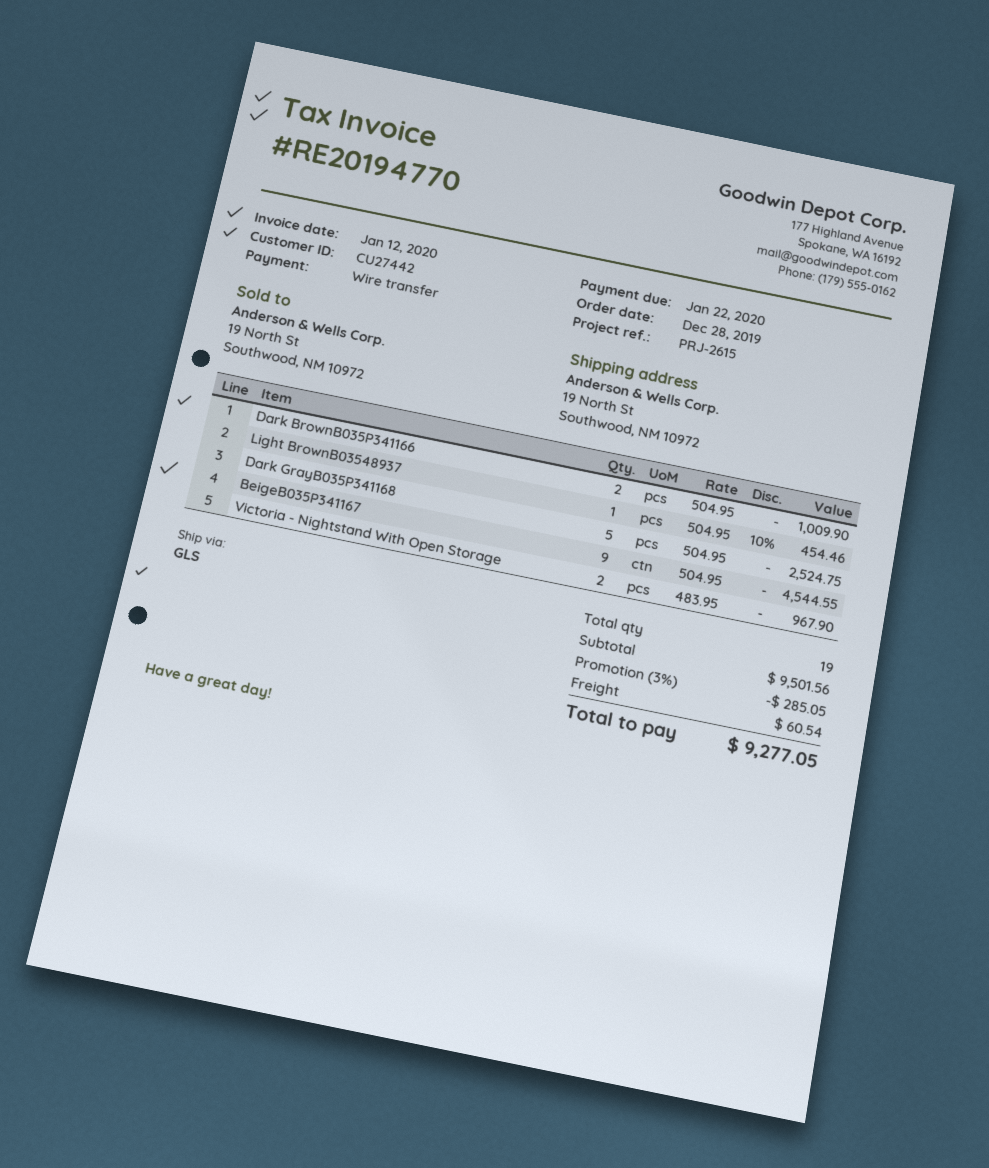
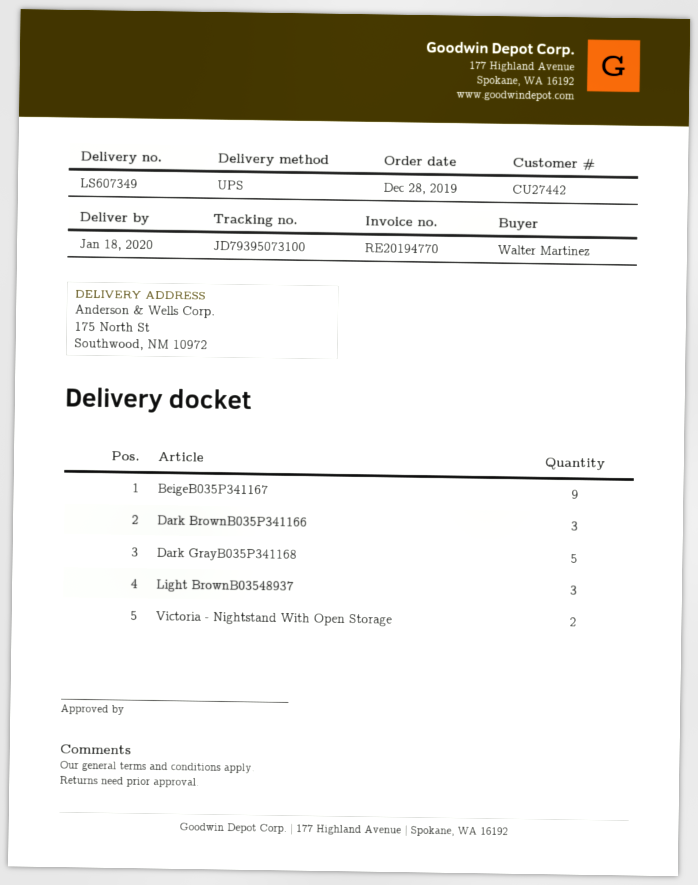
shipping method: GLS -> UPS
ship to: 19 North St, Southwood, NM 10972 -> 175 North St, Southwood, NM 10972
Dark BrownB035P341166: 2 -> 3
Light BrownB03548937: 1 -> 3

